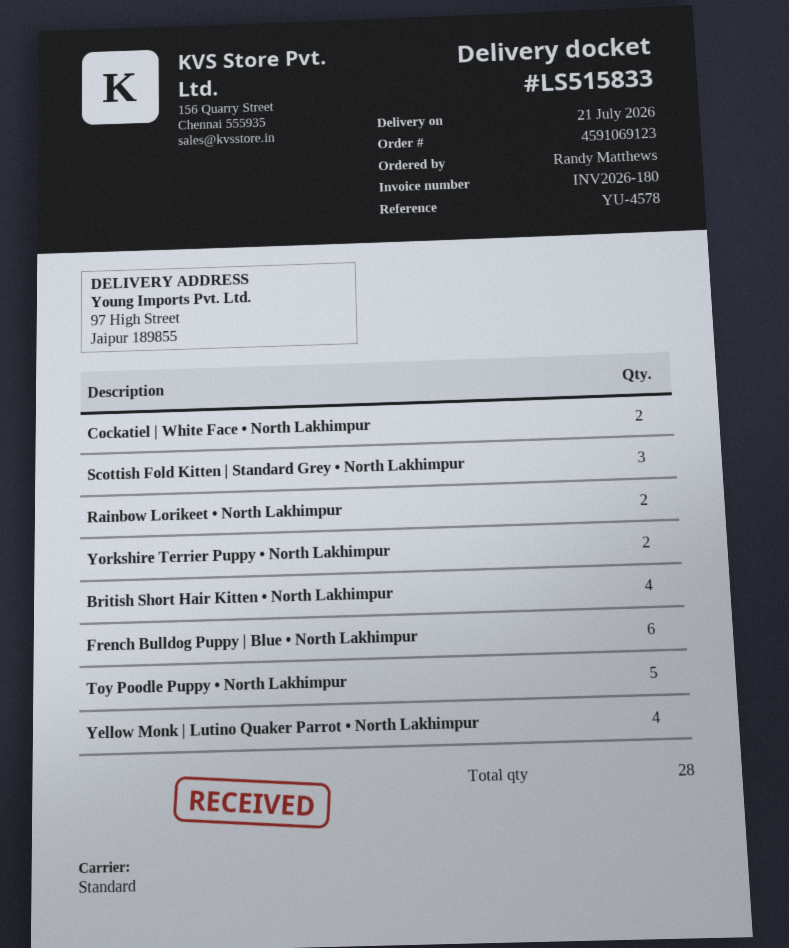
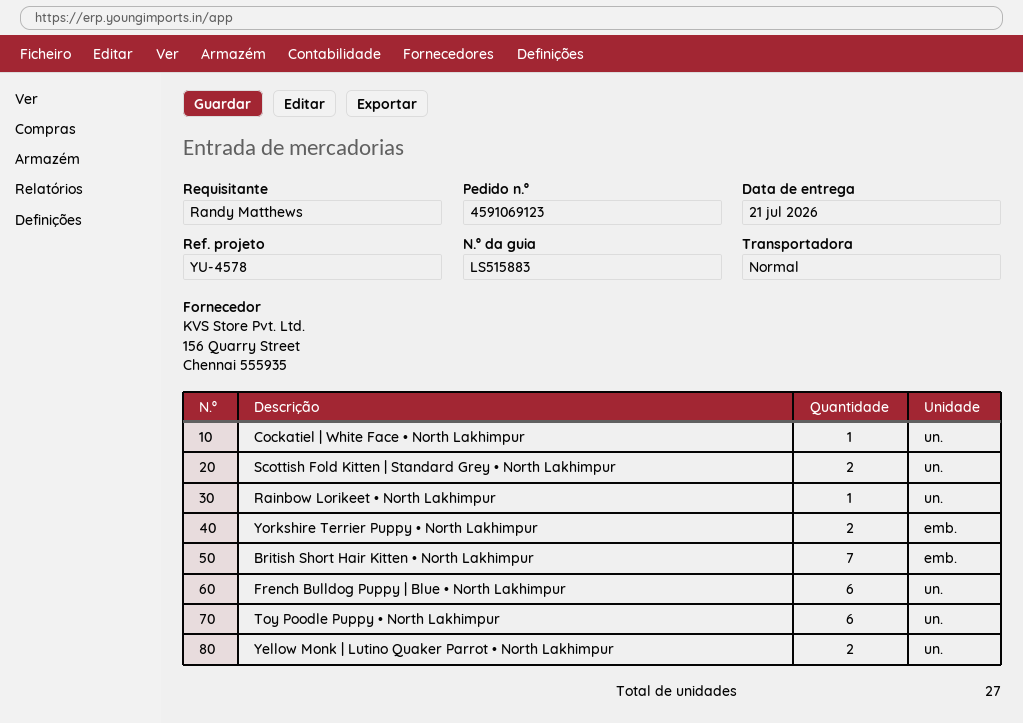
delivery note number: LS515833 -> LS515883
Cockatiel | White Face • North Lakhimpur: 2 -> 1
Scottish Fold Kitten | Standard Grey • North Lakhimpur: 3 -> 2
Rainbow Lorikeet • North Lakhimpur: 2 -> 1
British Short Hair Kitten • North Lakhimpur: 4 -> 7
Toy Poodle Puppy • North Lakhimpur: 5 -> 6
Yellow Monk | Lutino Quaker Parrot • North Lakhimpur: 4 -> 2
total quantity: 28 -> 27

